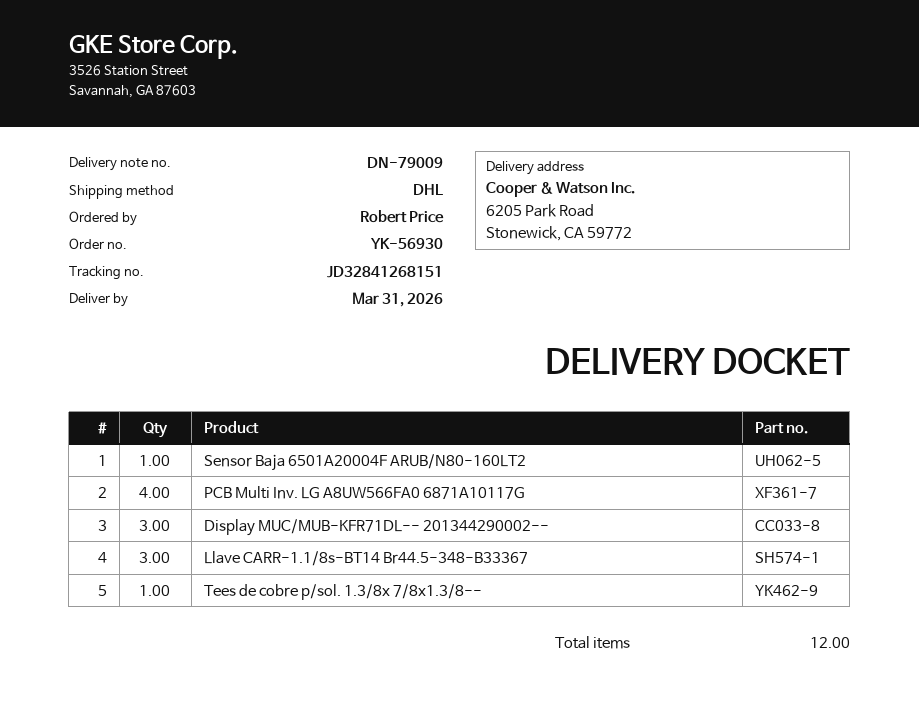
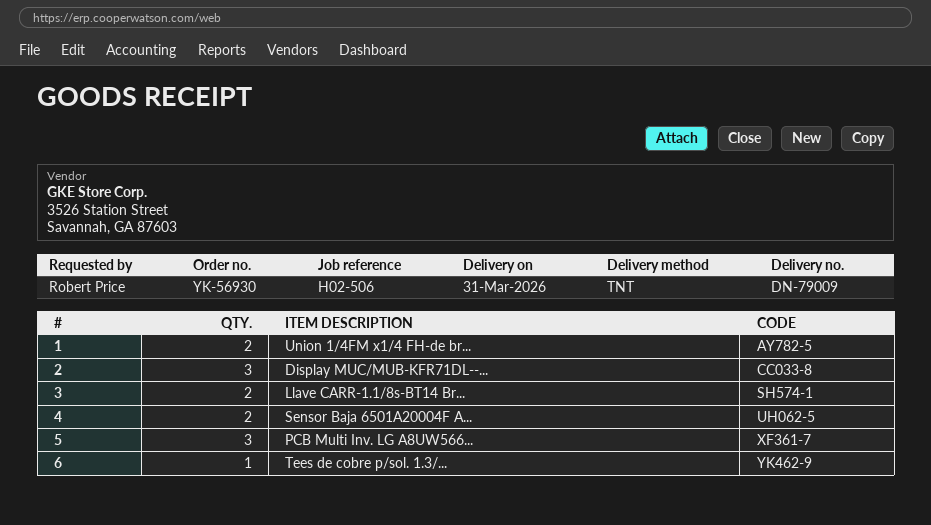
shipping method: DHL -> TNT
Sensor Baja 6501A20004F ARUB/N80-160LT2: 1 -> 2
PCB Multi Inv. LG A8UW566FA0 6871A10117G: 4 -> 3
Llave CARR-1.1/8s-BT14 Br44.5-348-B33367: 3 -> 2
Union 1/4FM x1/4 FH-de br...: none -> 2

